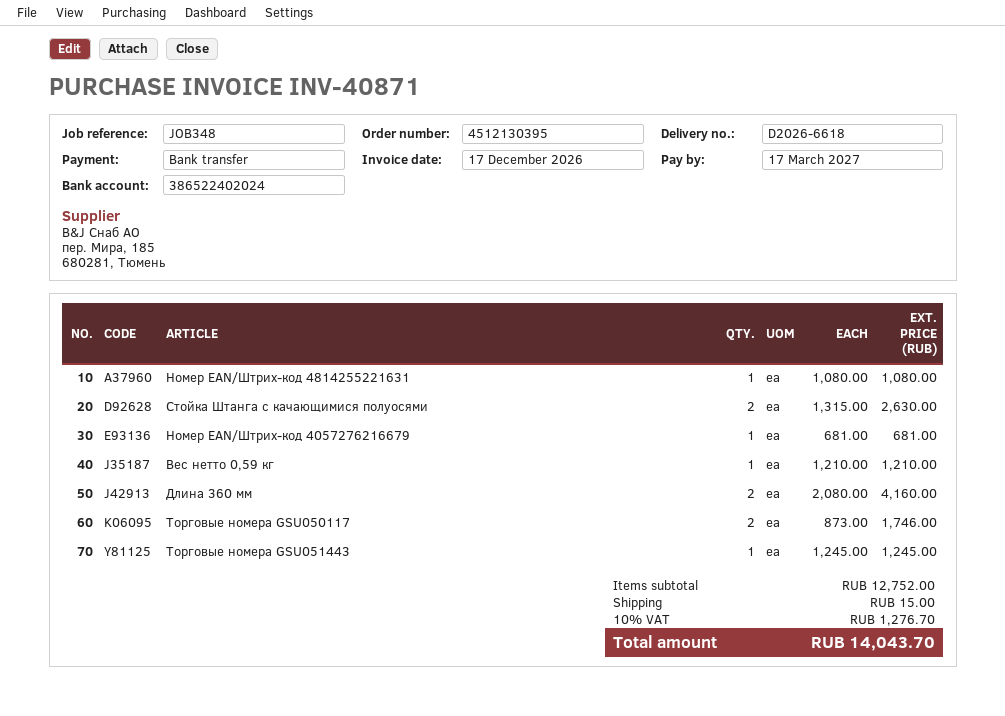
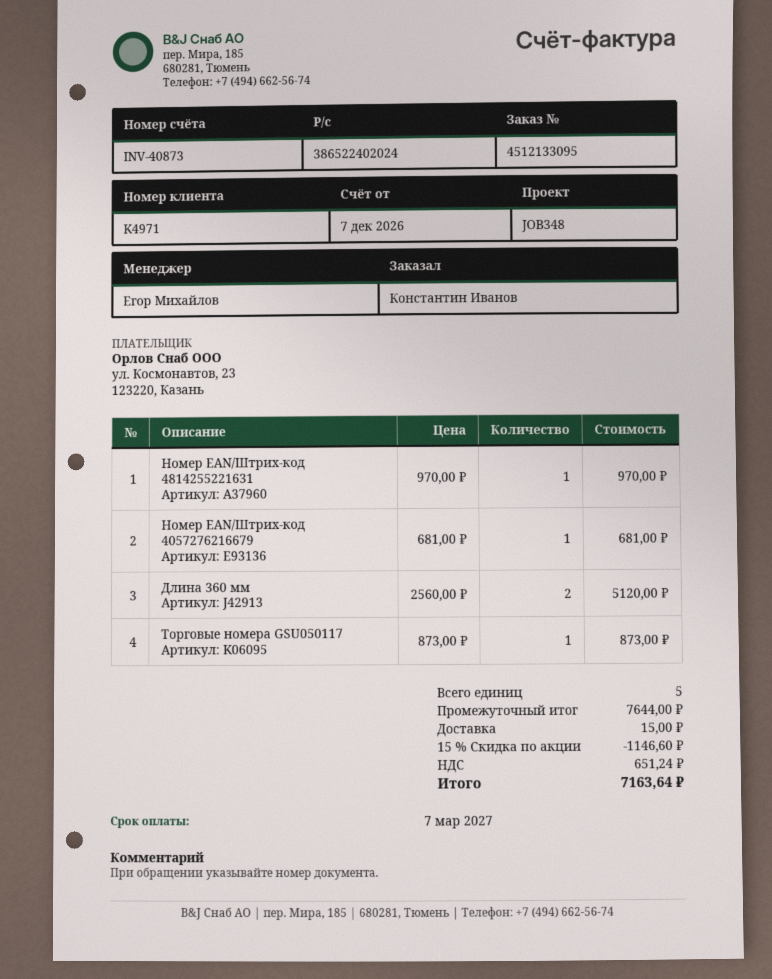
order number: 4512130395 -> 4512133095
invoice number: INV-40871 -> INV-40873
invoice date: 2026-12-17 -> 2026-12-07
due date: 2027-03-17 -> 2027-03-07
Номер EAN/Штрих-код 4814255221631: 1 x 1080.00 = 1080.00 -> 1 x 970.00 = 970.00
Стойка Штанга с качающимися полуосями: 2 x 1315.00 = 2630.00 -> none
Вес нетто 0,59 кг: 1 x 1210.00 = 1210.00 -> none
Длина 360 мм: 2 x 2080.00 = 4160.00 -> 2 x 2560.00 = 5120.00
Торговые номера GSU050117: 2 x 873.00 = 1746.00 -> 1 x 873.00 = 873.00
Торговые номера GSU051443: 1 x 1245.00 = 1245.00 -> none
subtotal: 12752.00 -> 7644.00
discount: none -> 15% = 1146.60
tax: 1276.70 -> 651.24
total: 14043.70 -> 7163.64

